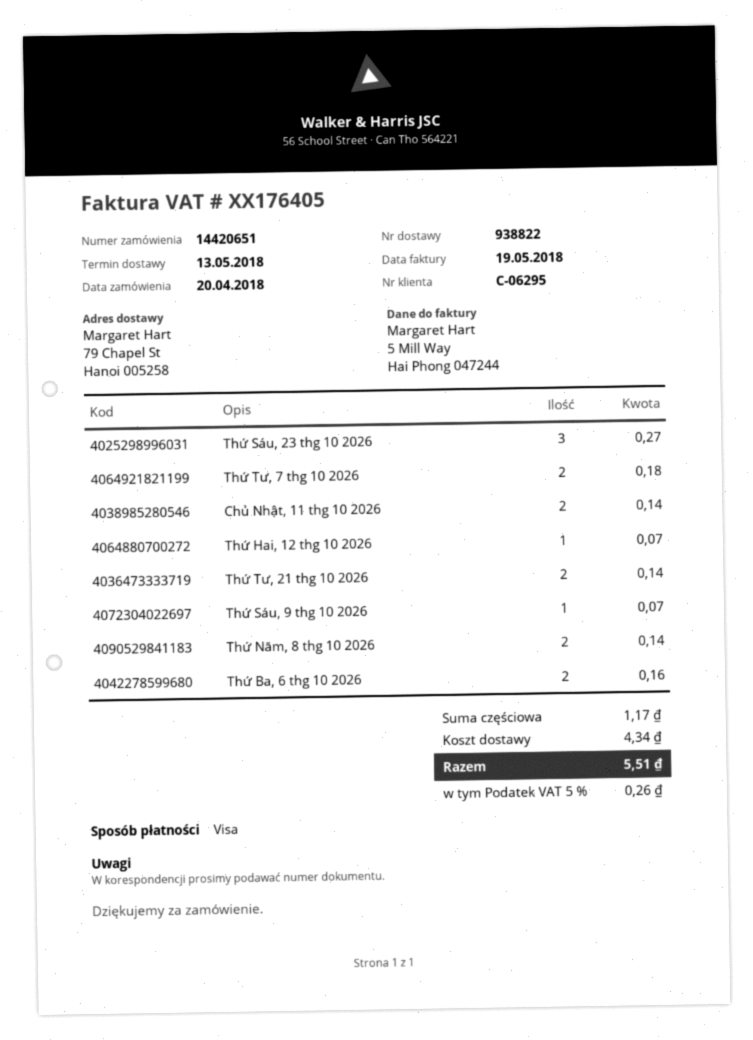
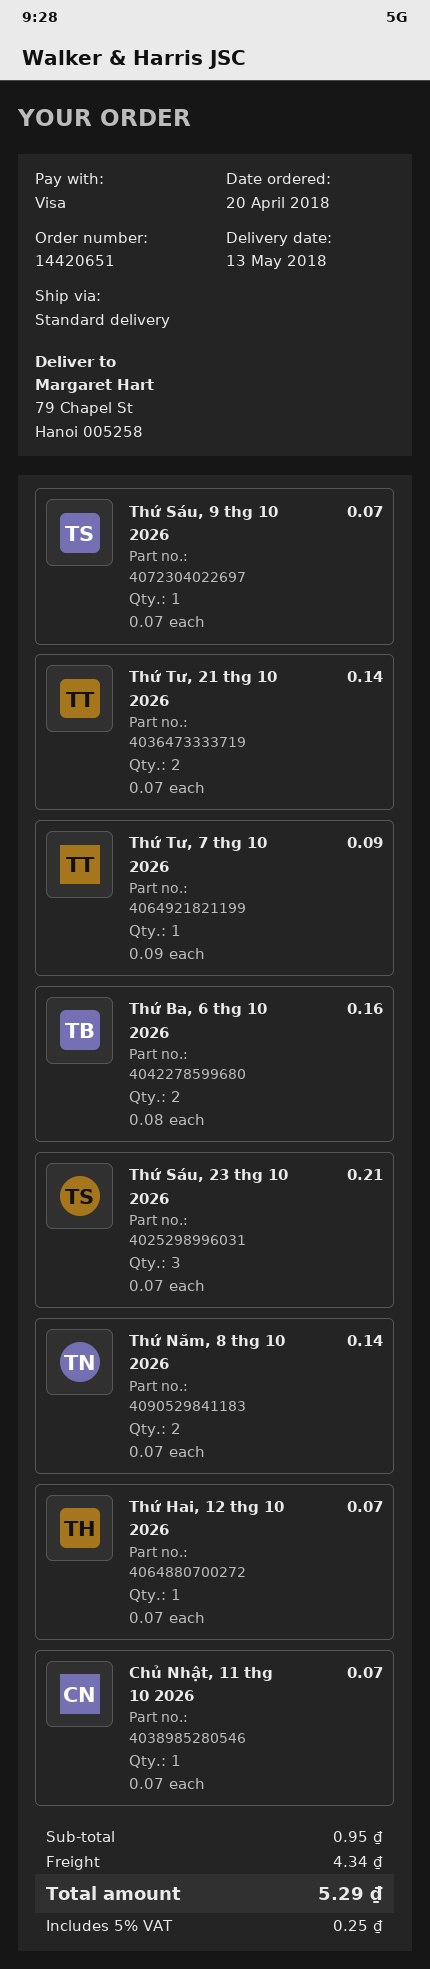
Thứ Sáu, 23 thg 10 2026: 3 for 0.27 -> 3 for 0.21
Thứ Tư, 7 thg 10 2026: 2 for 0.18 -> 1 for 0.09
Chủ Nhật, 11 thg 10 2026: 2 for 0.14 -> 1 for 0.07
subtotal: 1.17 -> 0.95
tax: 5% = 0.26 -> 5% = 0.25
total: 5.51 -> 5.29

